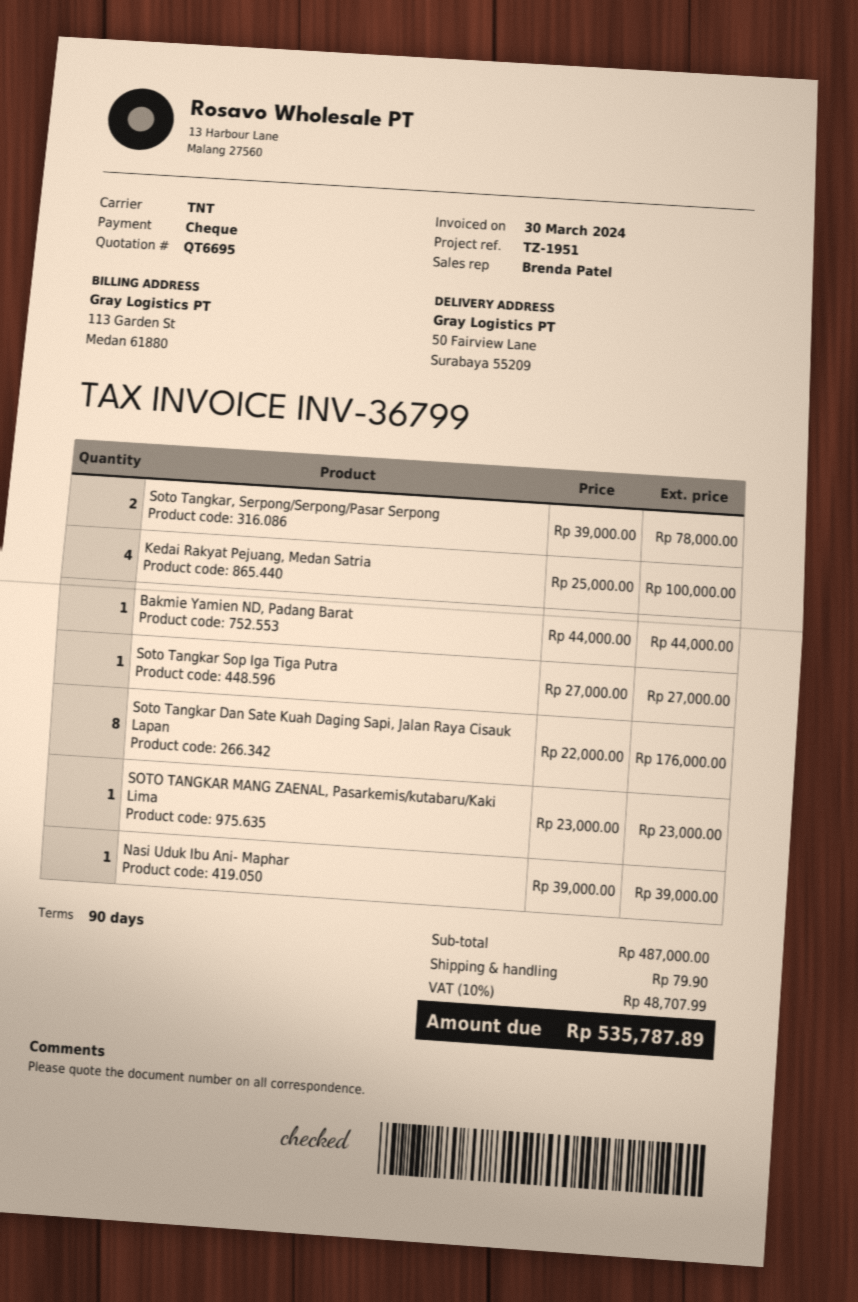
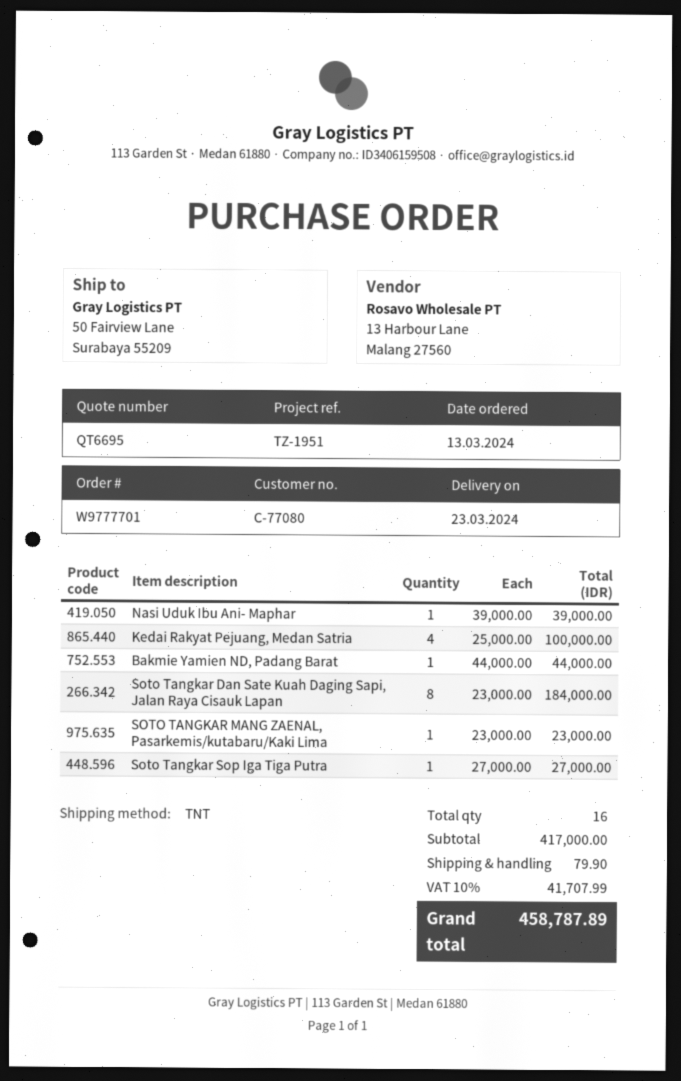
Soto Tangkar, Serpong/Serpong/Pasar Serpong: 2 x 39000.00 = 78000.00 -> none
Soto Tangkar Dan Sate Kuah Daging Sapi, Jalan Raya Cisauk Lapan: 8 x 22000.00 = 176000.00 -> 8 x 23000.00 = 184000.00
subtotal: 487000.00 -> 417000.00
tax: 10% = 48707.99 -> 10% = 41707.99
total: 535787.89 -> 458787.89

